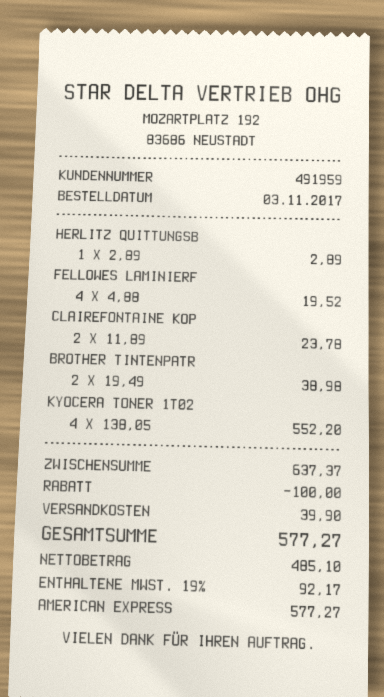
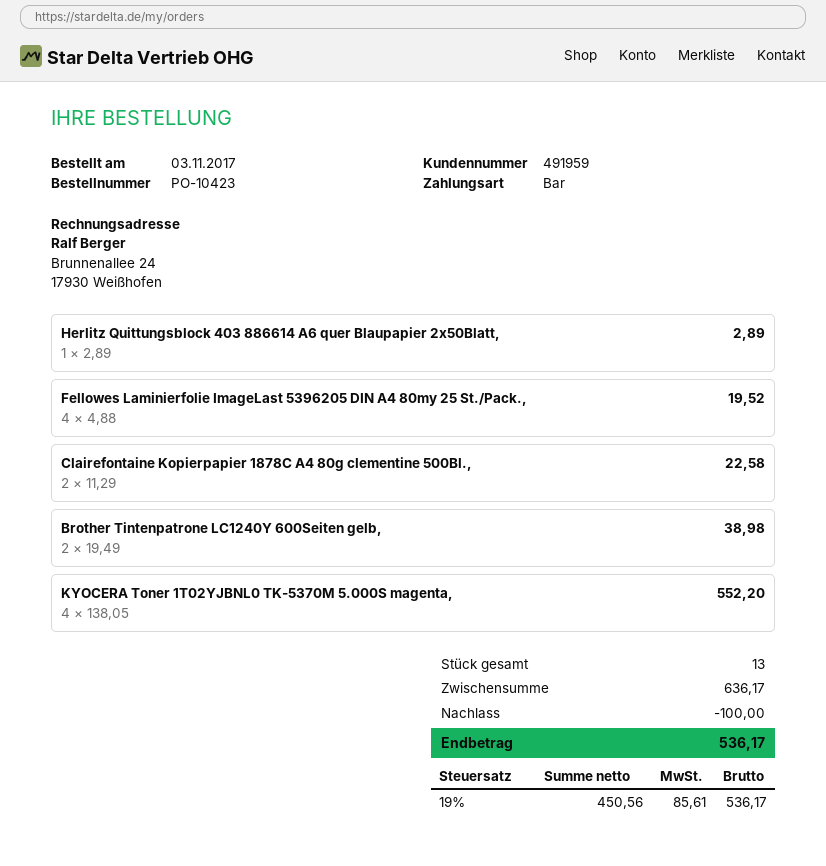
payment method: American Express -> cash
CLAIREFONTAINE KOP: 2 x 11.89 = 23.78 -> 2 x 11.29 = 22.58
subtotal: 637.37 -> 636.17
shipping: 39.90 -> none
net: 485.10 -> 450.56
tax: 19% = 92.17 -> 19% = 85.61
total: 577.27 -> 536.17

